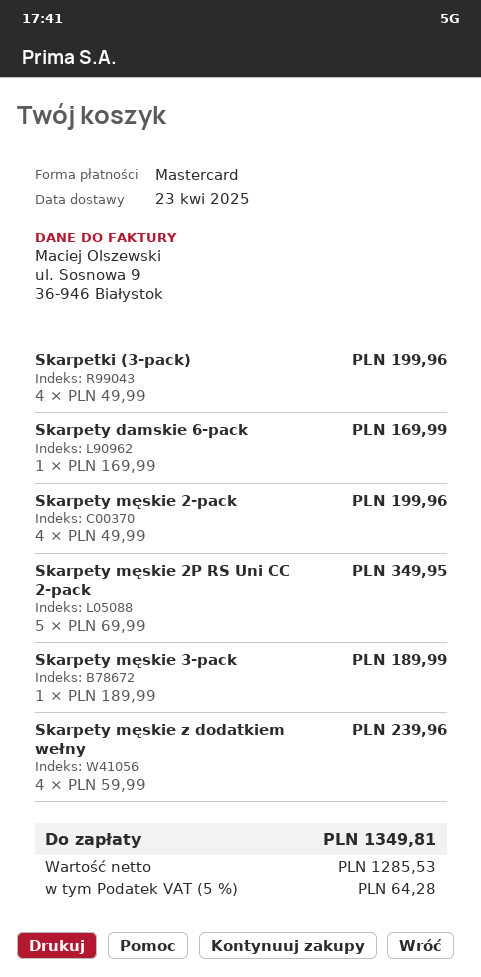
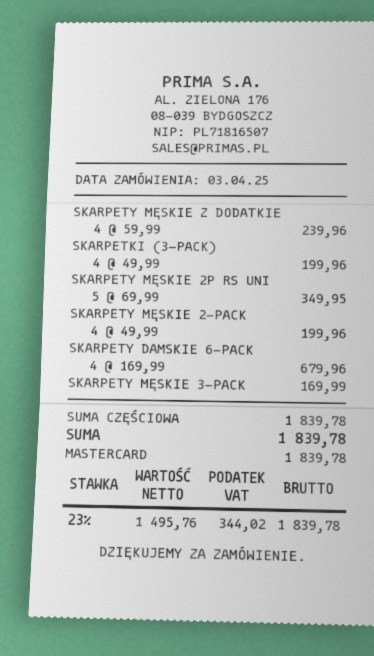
Skarpety damskie 6-pack: 1 x 169.99 = 169.99 -> 4 x 169.99 = 679.96
Skarpety męskie 3-pack: 1 x 189.99 = 189.99 -> 1 x 169.99 = 169.99
net: 1285.53 -> 1495.76
tax: 5% = 64.28 -> 23% = 344.02
total: 1349.81 -> 1839.78

